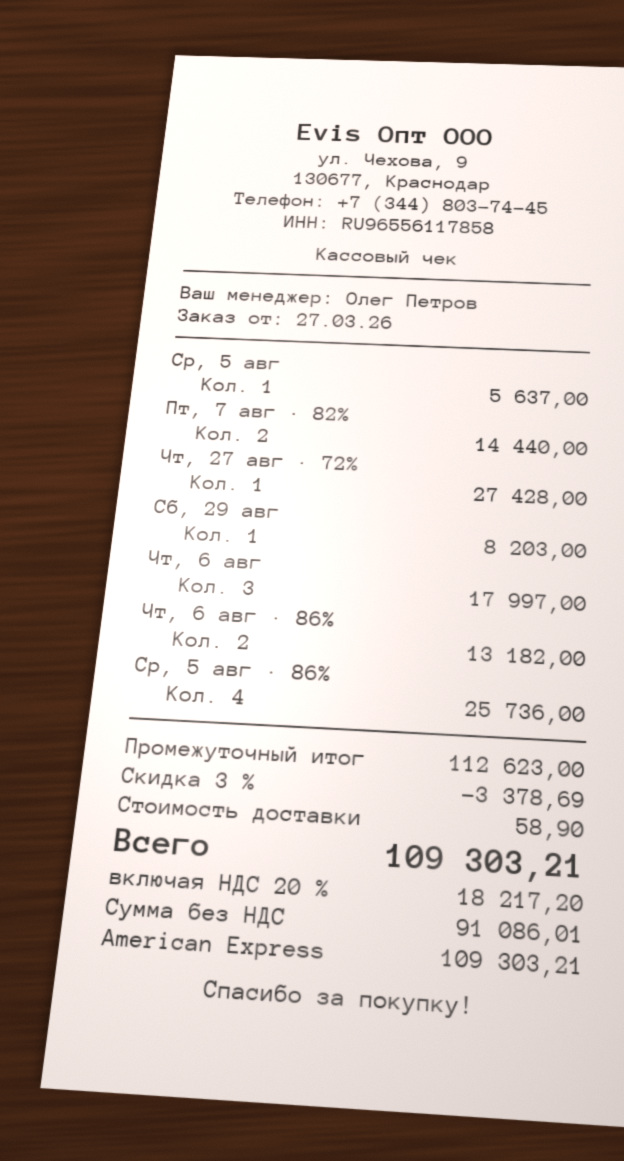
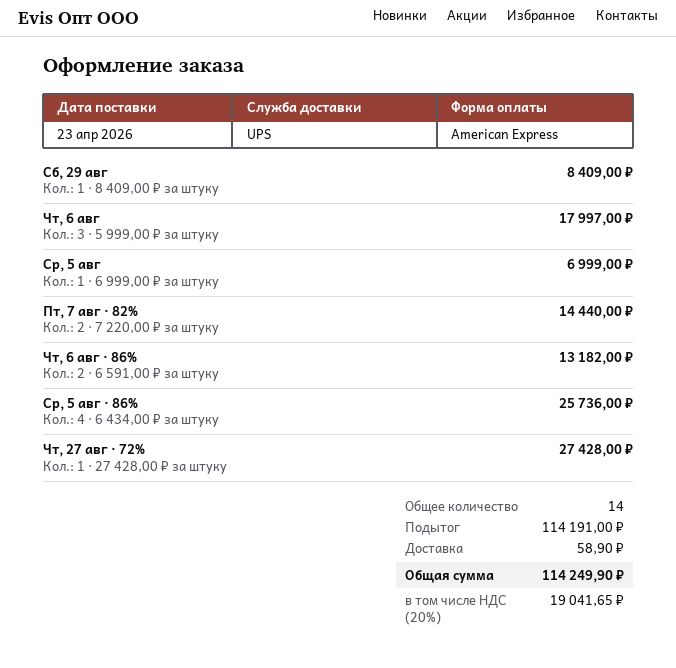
Ср, 5 авг: 1 for 5637.00 -> 1 for 6999.00
Сб, 29 авг: 1 for 8203.00 -> 1 for 8409.00
subtotal: 112623.00 -> 114191.00
discount: 3% = 3378.69 -> none
tax: 20% = 18217.20 -> 20% = 19041.65
total: 109303.21 -> 114249.90

